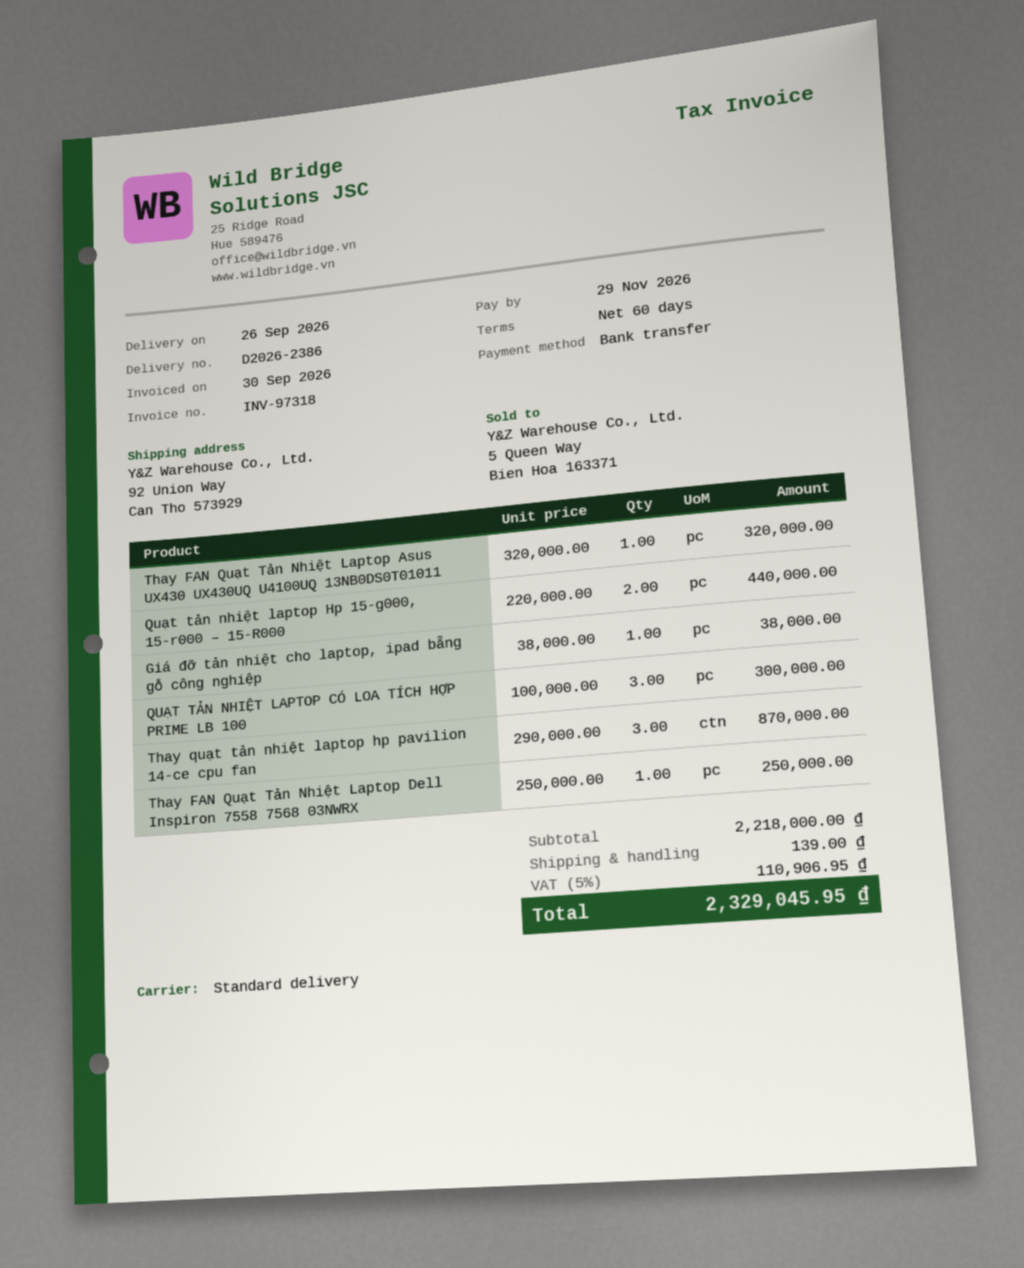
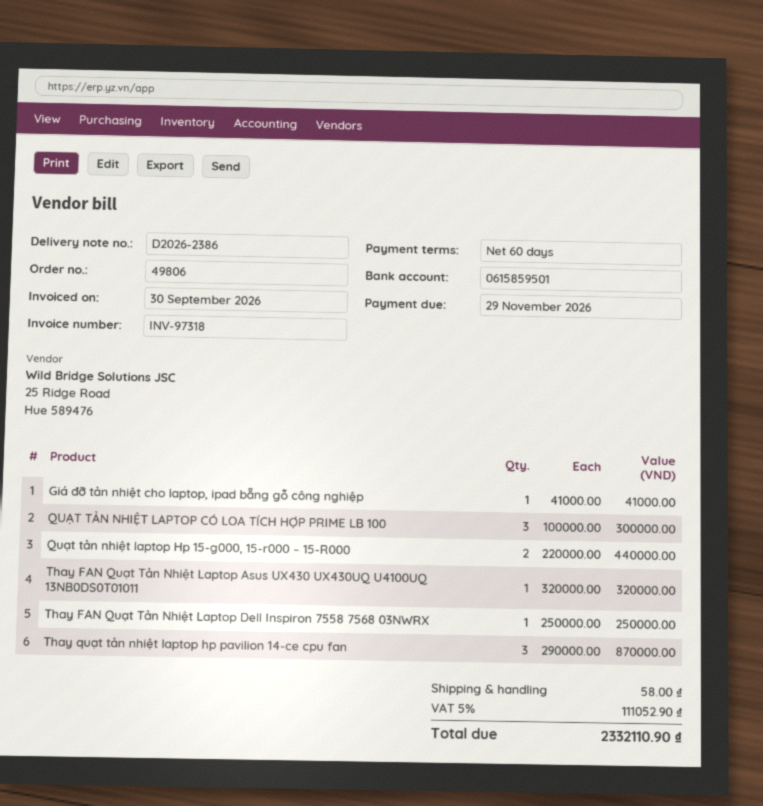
Giá đỡ tản nhiệt cho laptop, ipad bẵng gỗ công nghiệp: 1 x 38000.00 = 38000.00 -> 1 x 41000.00 = 41000.00
shipping: 139.00 -> 58.00
tax: 5% = 110906.95 -> 5% = 111052.90
total: 2329045.95 -> 2332110.90

